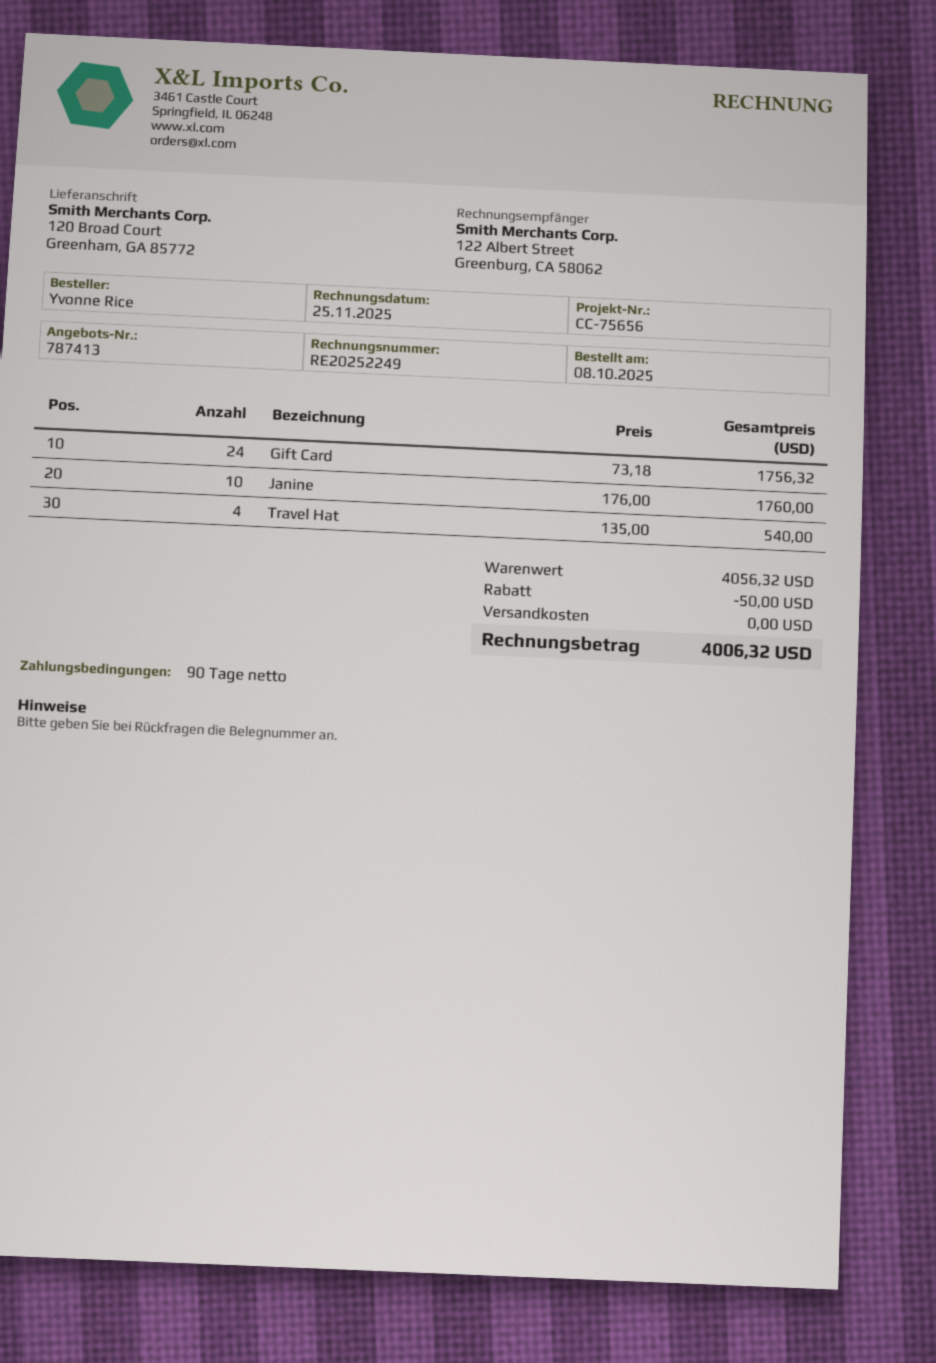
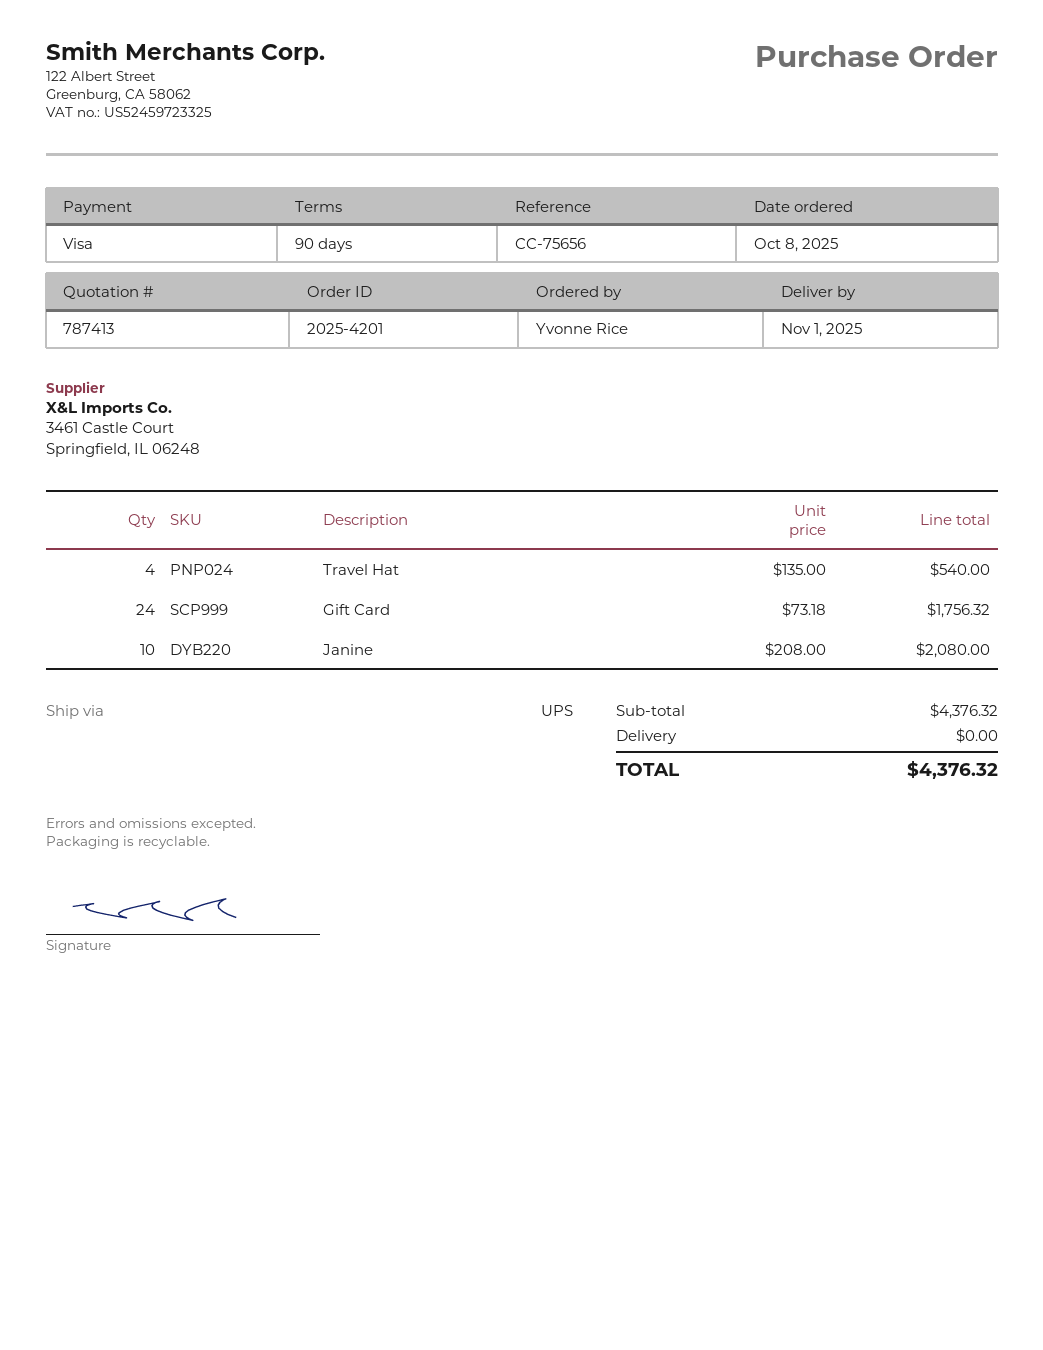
Janine: 10 x 176.00 = 1760.00 -> 10 x 208.00 = 2080.00
subtotal: 4056.32 -> 4376.32
discount: 50.00 -> none
total: 4006.32 -> 4376.32

